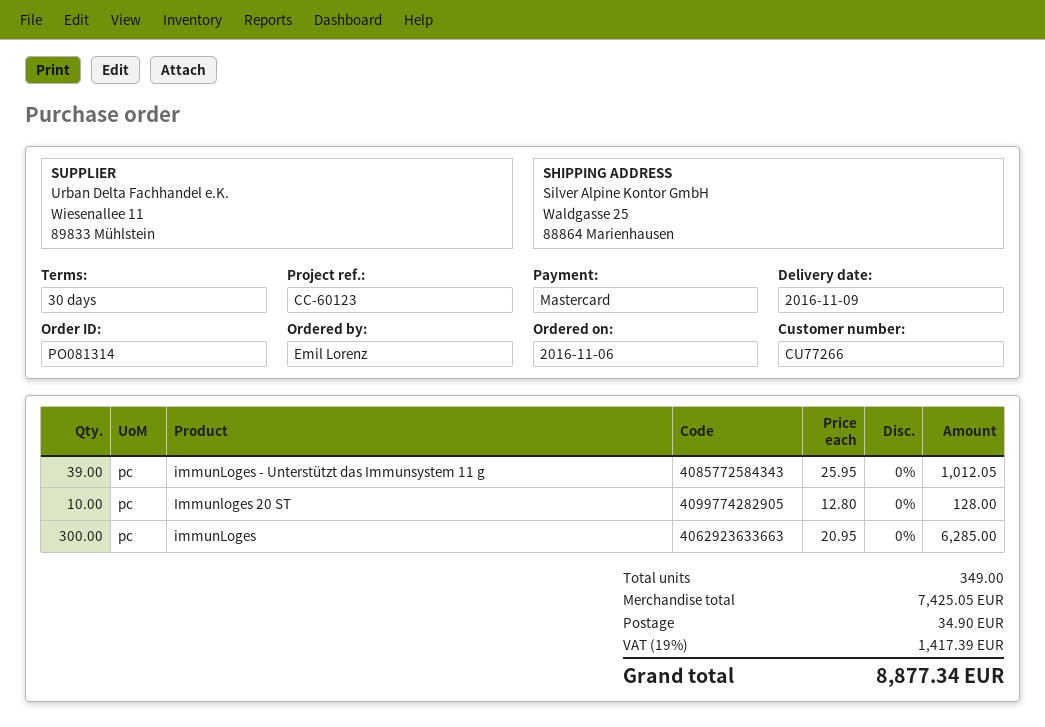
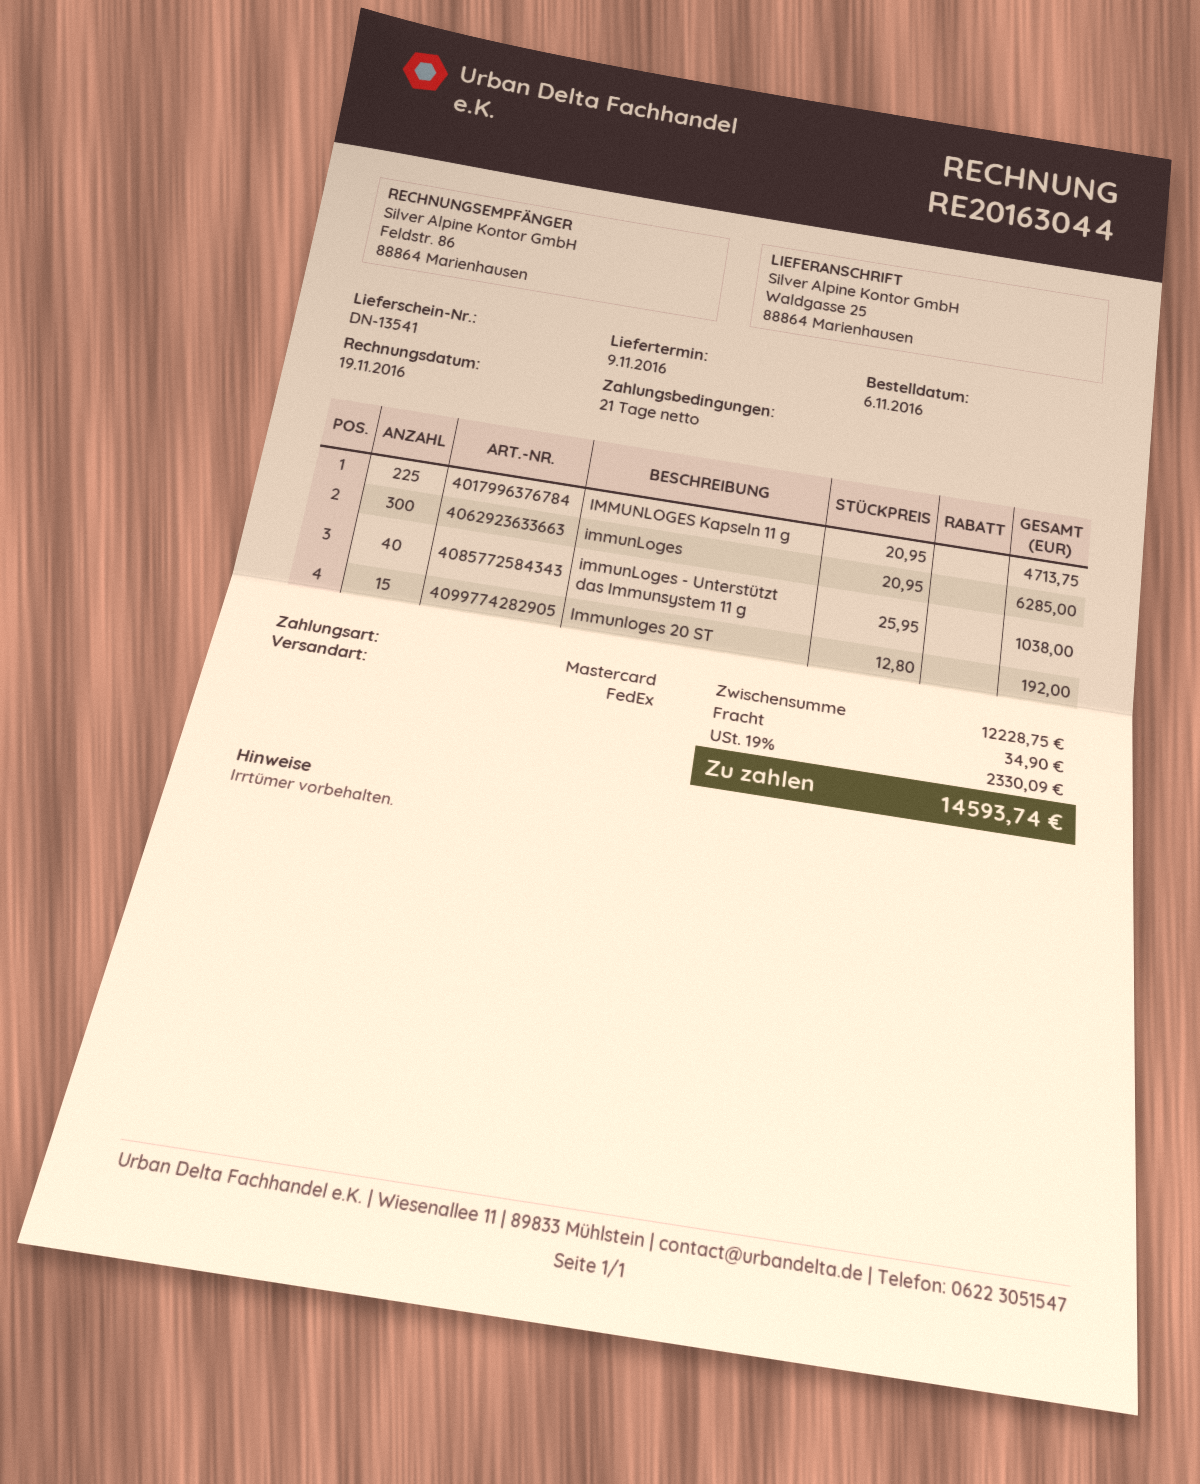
payment terms: 30 days -> 21 days
immunLoges - Unterstützt das Immunsystem 11 g: 39 x 25.95 = 1012.05 -> 40 x 25.95 = 1038.00
Immunloges 20 ST: 10 x 12.80 = 128.00 -> 15 x 12.80 = 192.00
IMMUNLOGES Kapseln 11 g: none -> 225 x 20.95 = 4713.75
subtotal: 7425.05 -> 12228.75
tax: 19% = 1417.39 -> 19% = 2330.09
total: 8877.34 -> 14593.74

